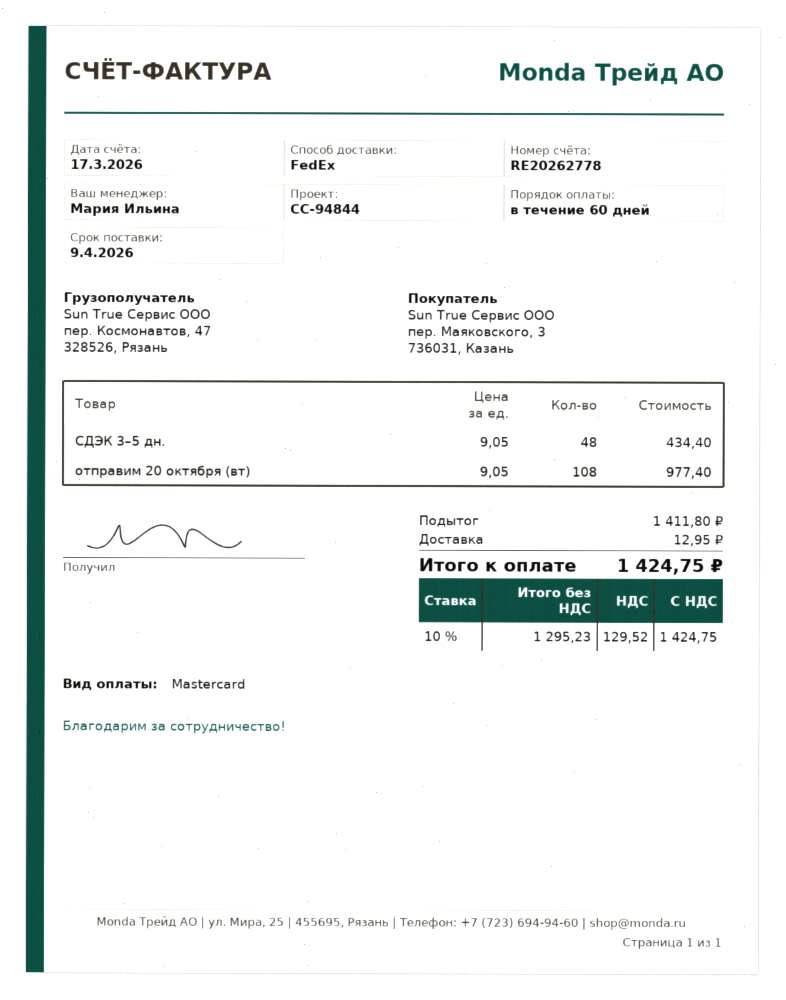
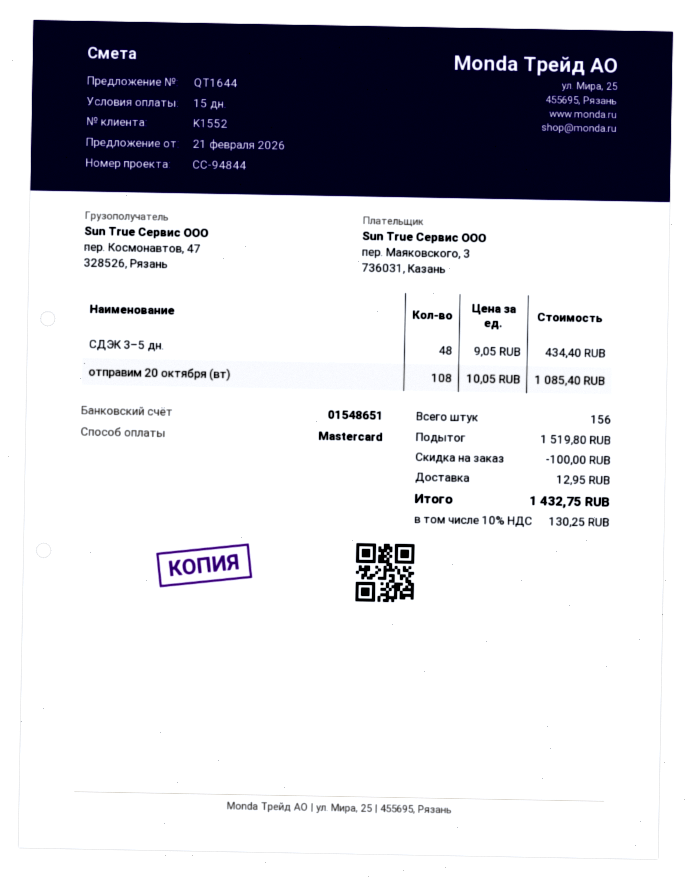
payment terms: 60 days -> 15 days
отправим 20 октября (вт): 108 x 9.05 = 977.40 -> 108 x 10.05 = 1085.40
subtotal: 1411.80 -> 1519.80
discount: none -> 100.00
tax: 10% = 129.52 -> 10% = 130.25
total: 1424.75 -> 1432.75

